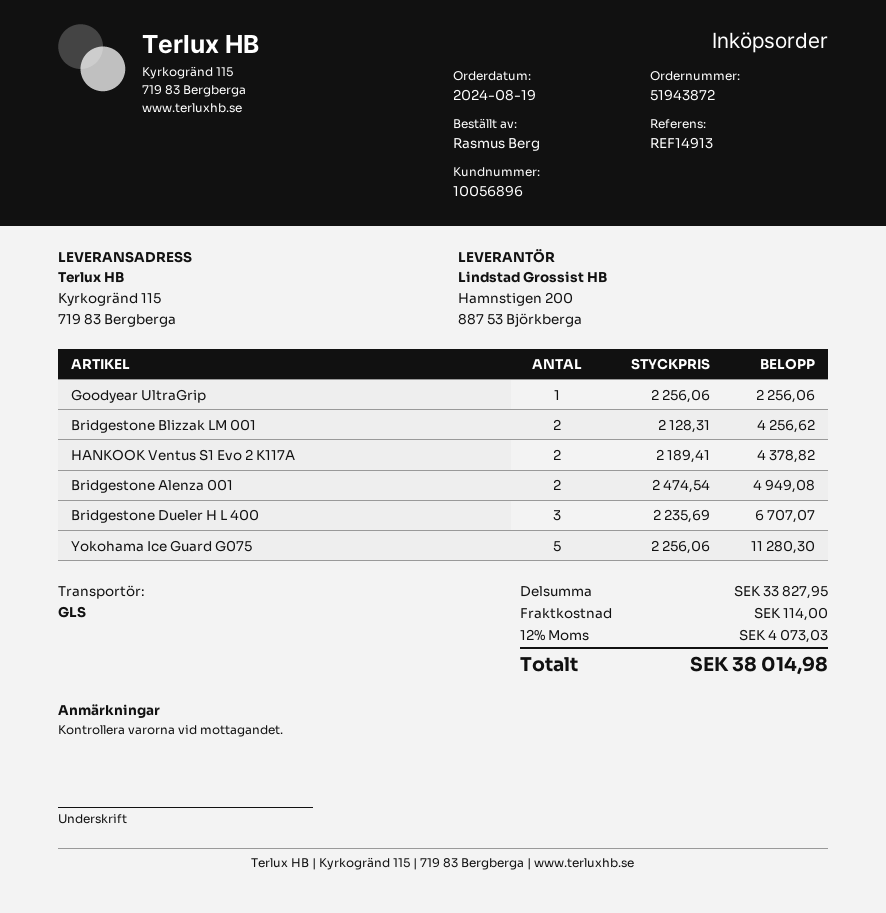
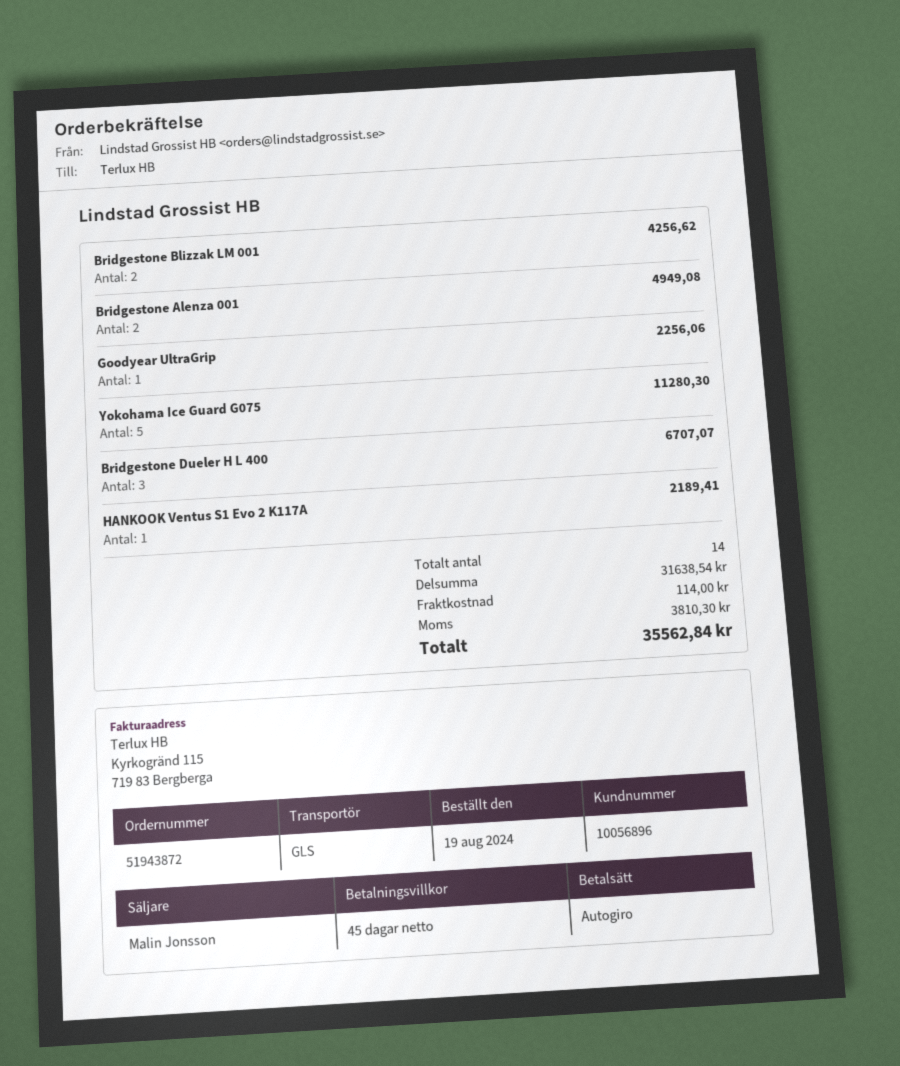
HANKOOK Ventus S1 Evo 2 K117A: 2 for 4378.82 -> 1 for 2189.41
subtotal: 33827.95 -> 31638.54
tax: 4073.03 -> 3810.30
total: 38014.98 -> 35562.84

